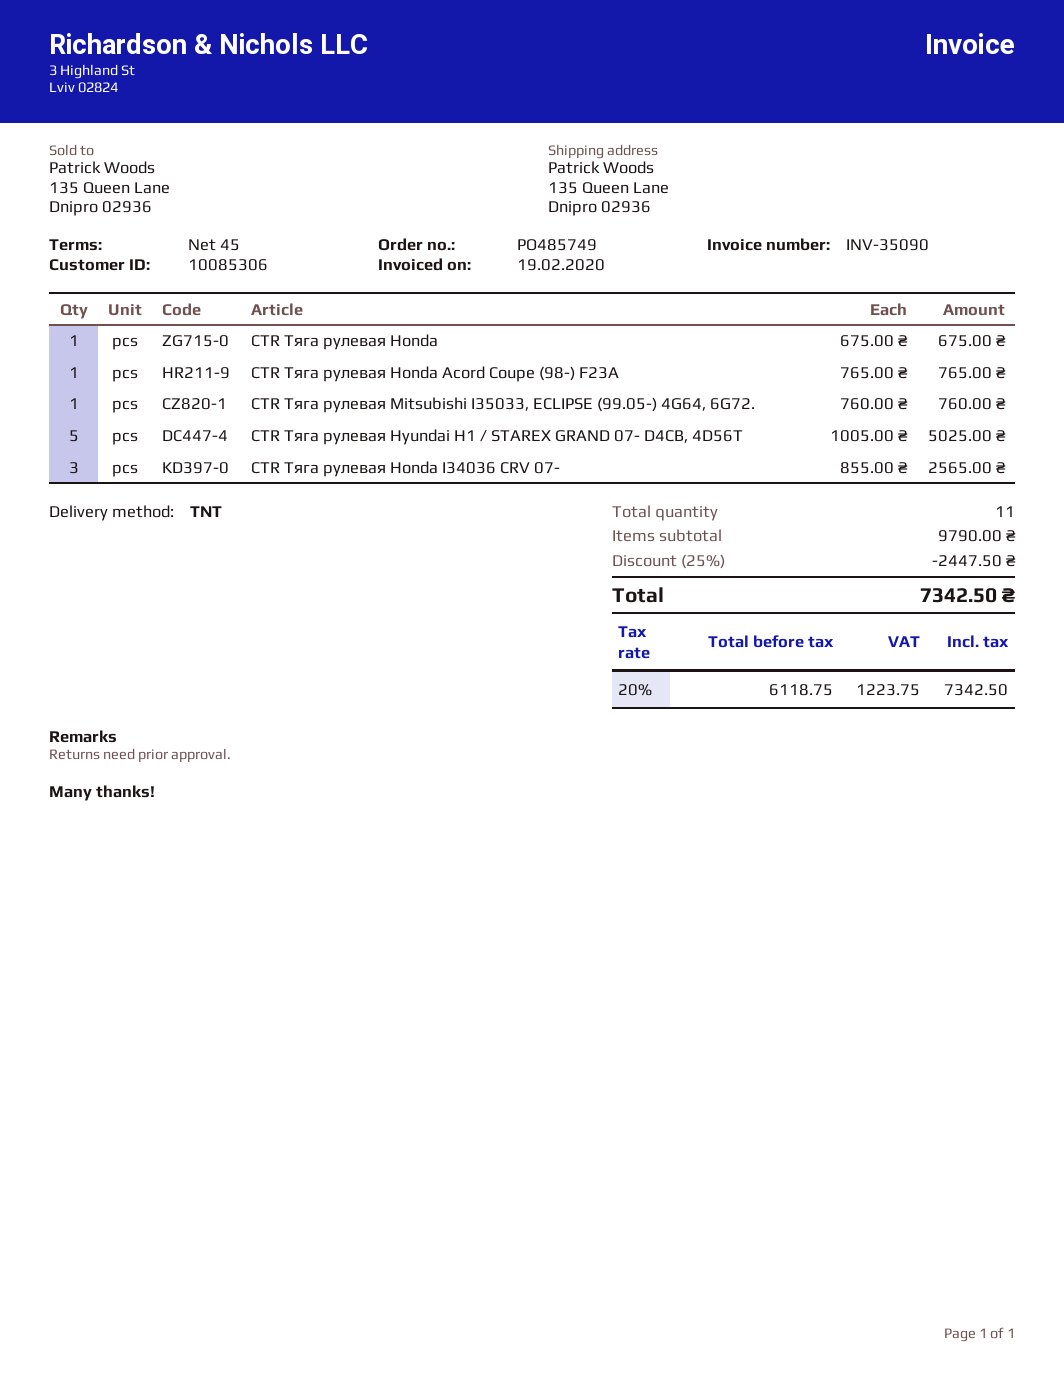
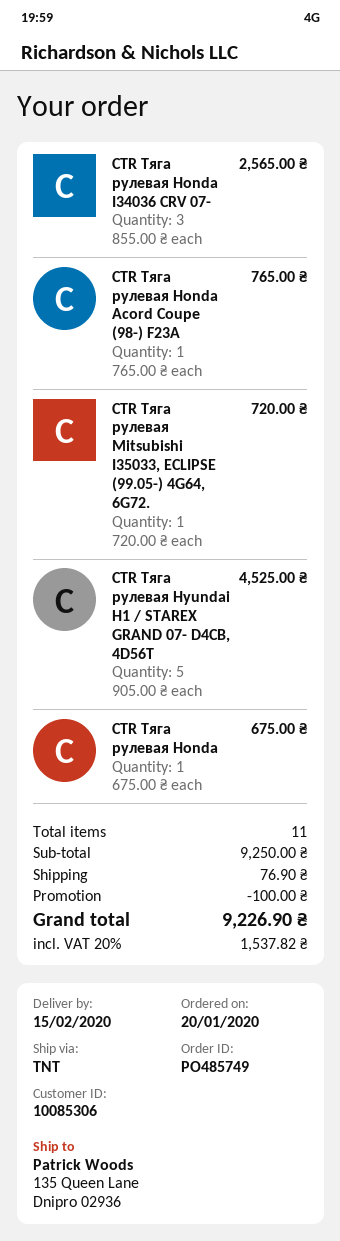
CTR Тяга рулевая Mitsubishi I35033, ECLIPSE (99.05-) 4G64, 6G72.: 1 x 760.00 = 760.00 -> 1 x 720.00 = 720.00
CTR Тяга рулевая Hyundai H1 / STAREX GRAND 07- D4CB, 4D56T: 5 x 1005.00 = 5025.00 -> 5 x 905.00 = 4525.00
subtotal: 9790.00 -> 9250.00
discount: 2447.50 -> 100.00
shipping: none -> 76.90
tax: 20% = 1223.75 -> 20% = 1537.82
total: 7342.50 -> 9226.90

